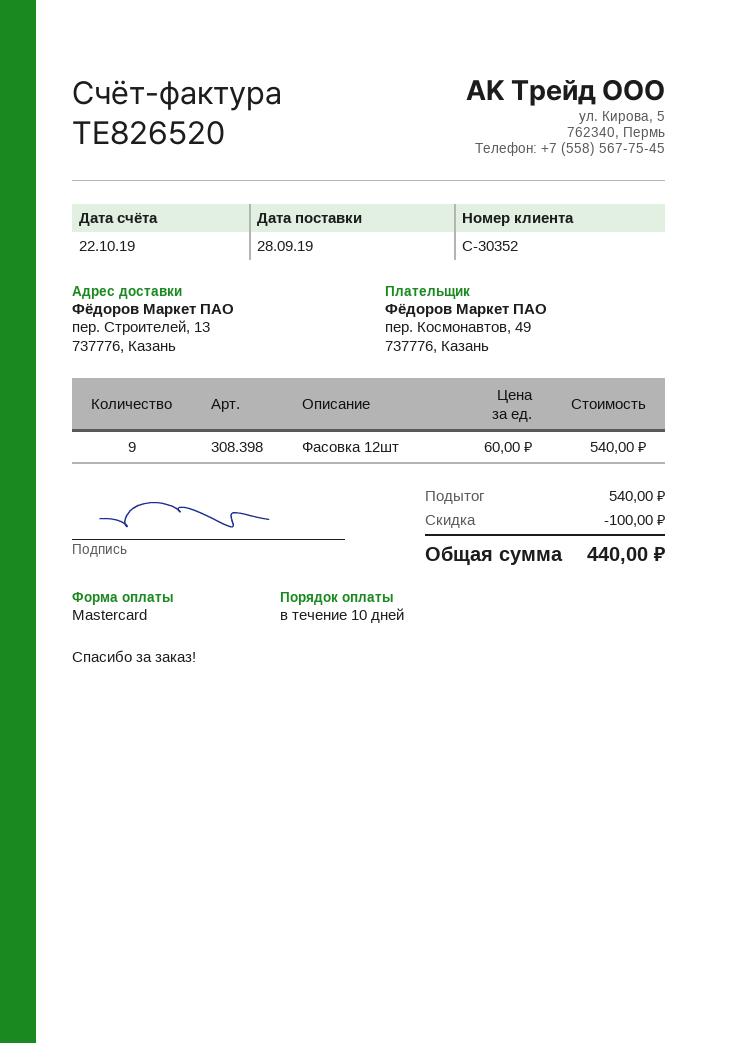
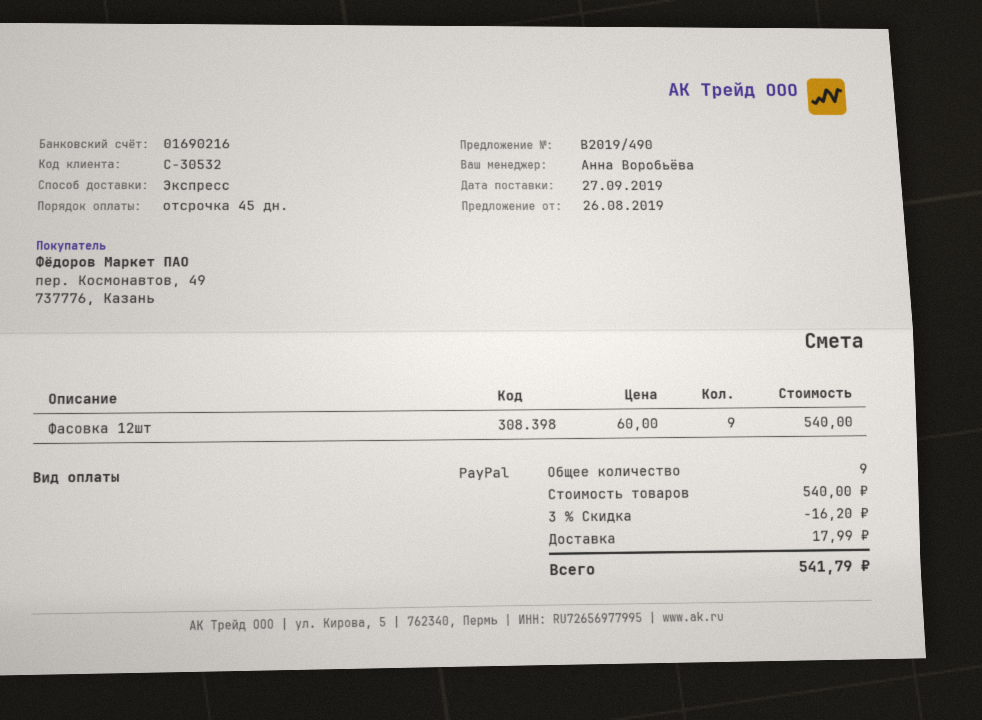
delivery date: 2019-09-28 -> 2019-09-27
payment terms: 10 days -> 45 days
customer number: C-30352 -> C-30532
payment method: Mastercard -> PayPal
discount: 100.00 -> 16.20
shipping: none -> 17.99
total: 440.00 -> 541.79

